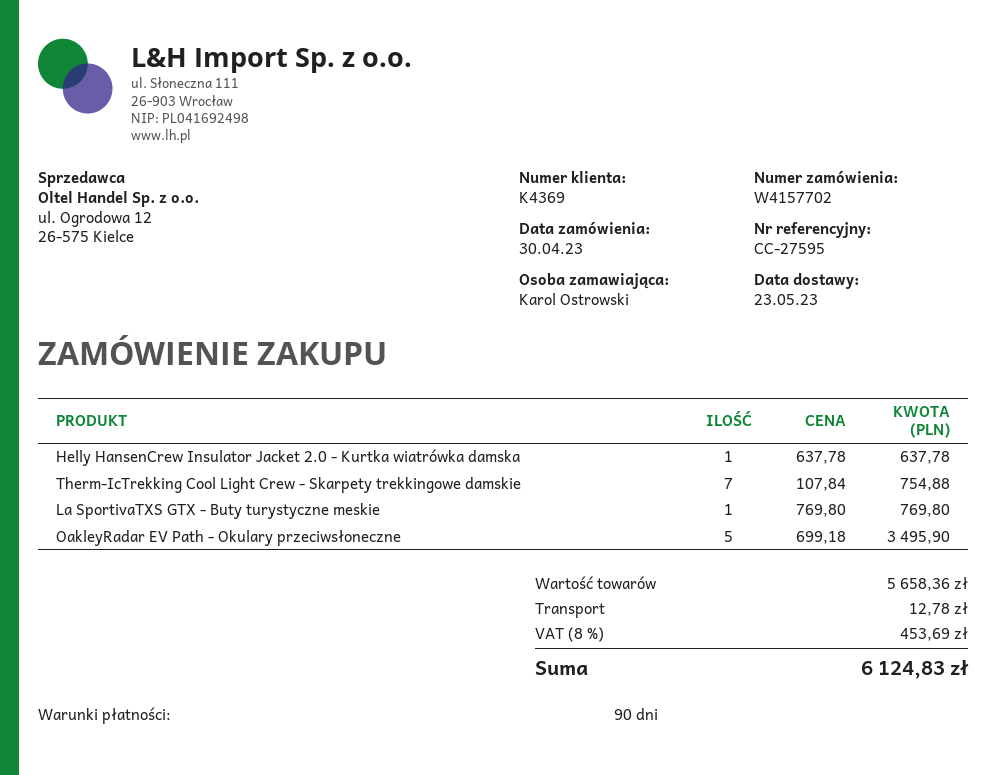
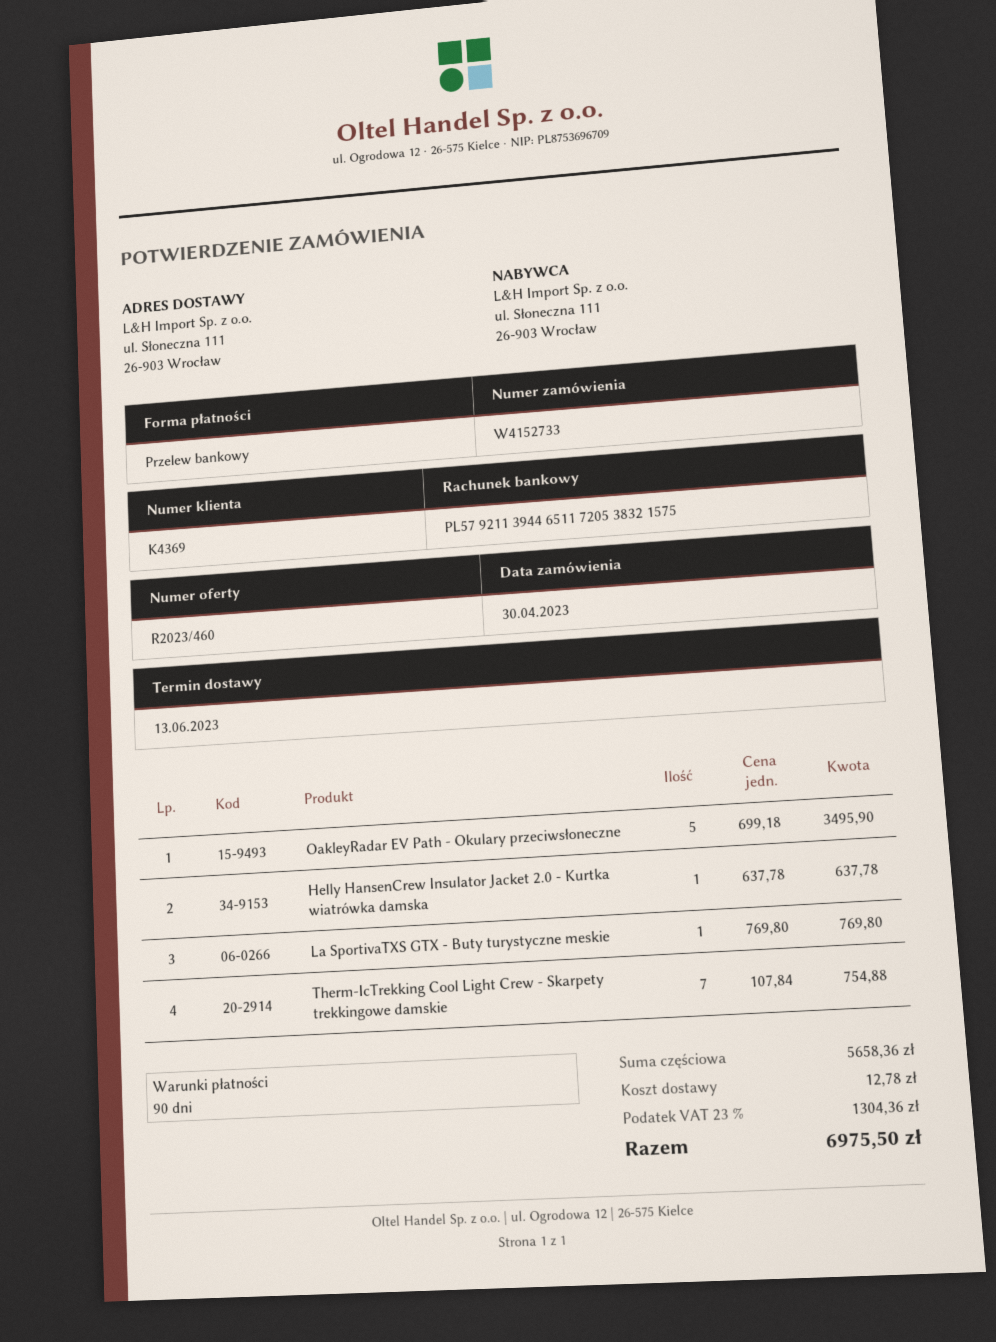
order number: W4157702 -> W4152733
delivery date: 2023-05-23 -> 2023-06-13
tax: 8% = 453.69 -> 23% = 1304.36
total: 6124.83 -> 6975.50

